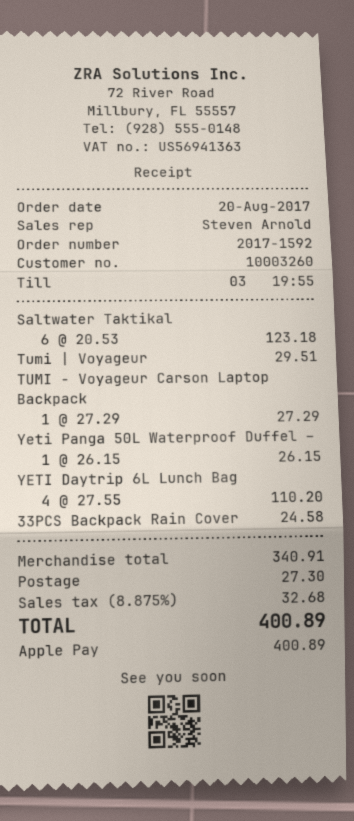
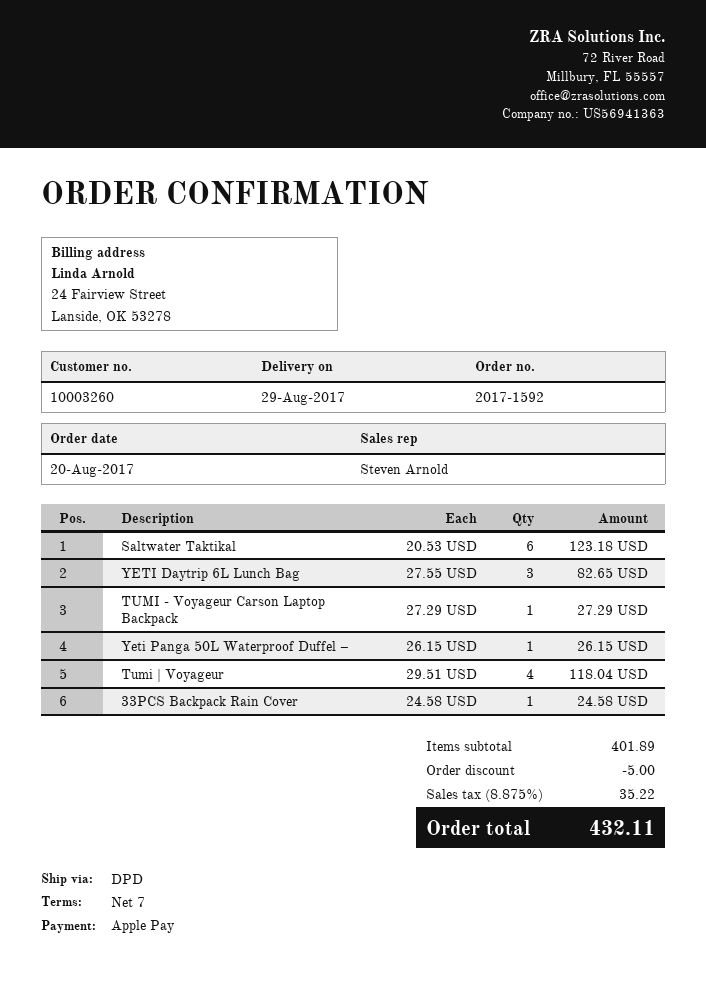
Tumi | Voyageur: 1 x 29.51 = 29.51 -> 4 x 29.51 = 118.04
YETI Daytrip 6L Lunch Bag: 4 x 27.55 = 110.20 -> 3 x 27.55 = 82.65
subtotal: 340.91 -> 401.89
discount: none -> 5.00
shipping: 27.30 -> none
tax: 8.875% = 32.68 -> 8.875% = 35.22
total: 400.89 -> 432.11

